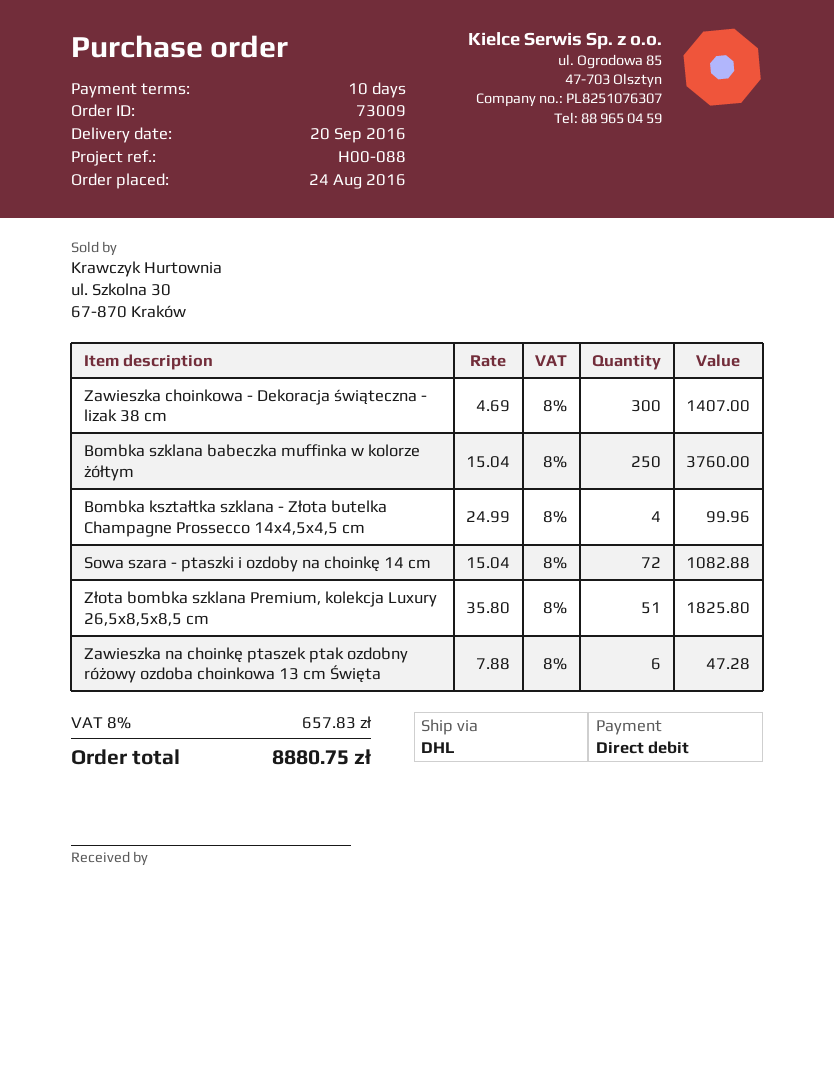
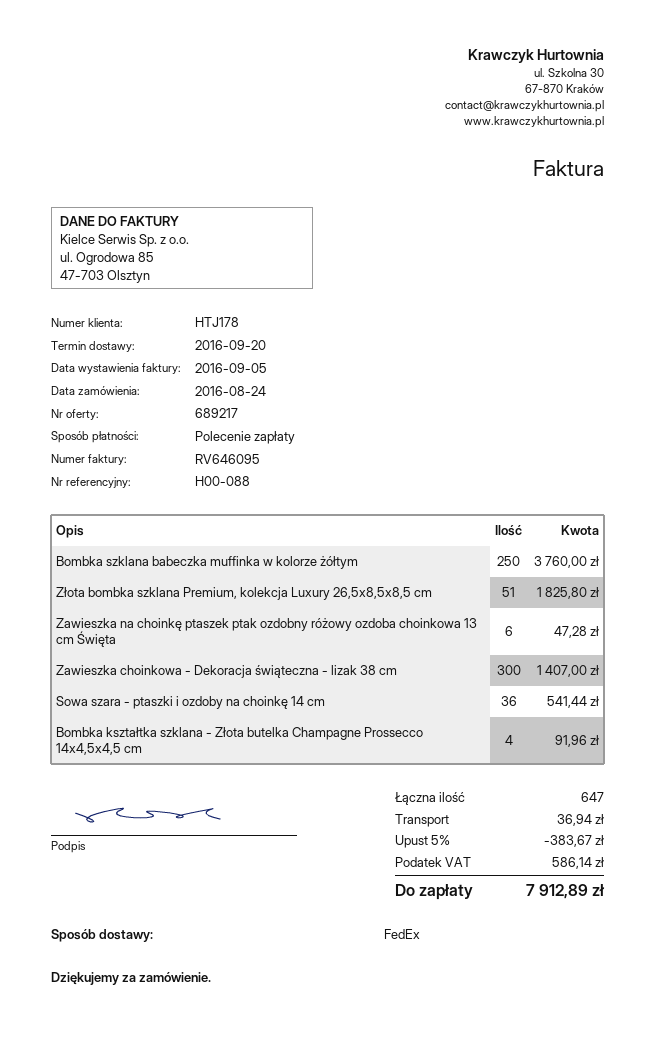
shipping method: DHL -> FedEx
Bombka kształtka szklana - Złota butelka Champagne Prossecco 14x4,5x4,5 cm: 4 for 99.96 -> 4 for 91.96
Sowa szara - ptaszki i ozdoby na choinkę 14 cm: 72 for 1082.88 -> 36 for 541.44
discount: none -> 5% = 383.67
shipping: none -> 36.94
tax: 657.83 -> 586.14
total: 8880.75 -> 7912.89

